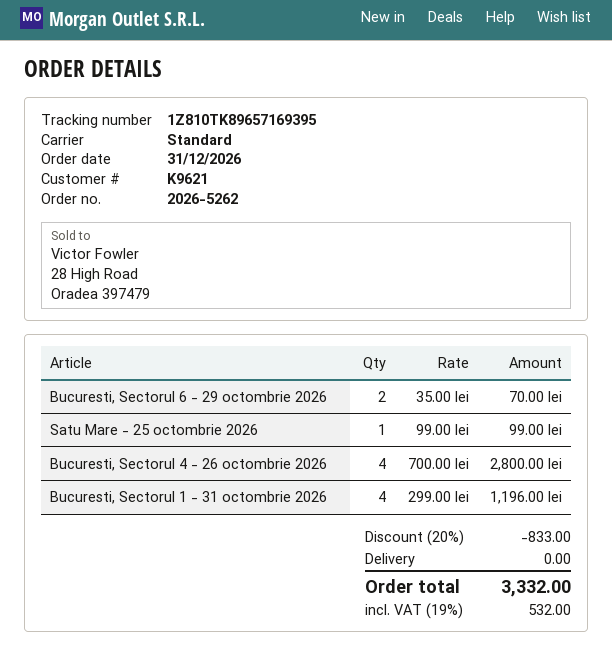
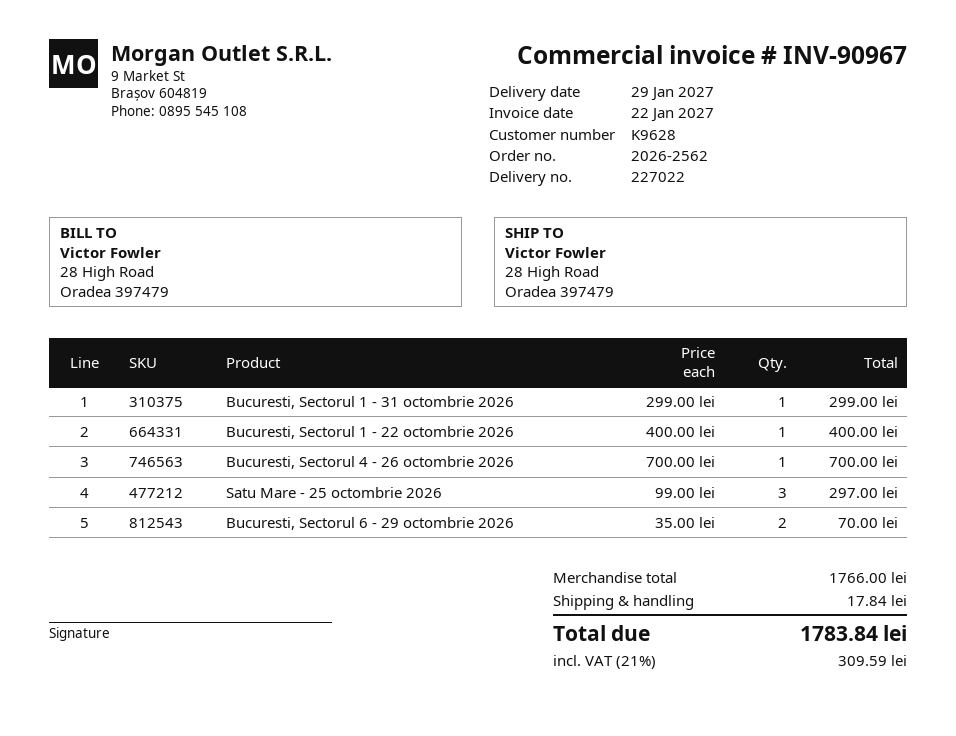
order number: 2026-5262 -> 2026-2562
customer number: K9621 -> K9628
Satu Mare - 25 octombrie 2026: 1 x 99.00 = 99.00 -> 3 x 99.00 = 297.00
Bucuresti, Sectorul 4 - 26 octombrie 2026: 4 x 700.00 = 2800.00 -> 1 x 700.00 = 700.00
Bucuresti, Sectorul 1 - 31 octombrie 2026: 4 x 299.00 = 1196.00 -> 1 x 299.00 = 299.00
Bucuresti, Sectorul 1 - 22 octombrie 2026: none -> 1 x 400.00 = 400.00
discount: 20% = 833.00 -> none
shipping: 0.00 -> 17.84
tax: 19% = 532.00 -> 21% = 309.59
total: 3332.00 -> 1783.84

